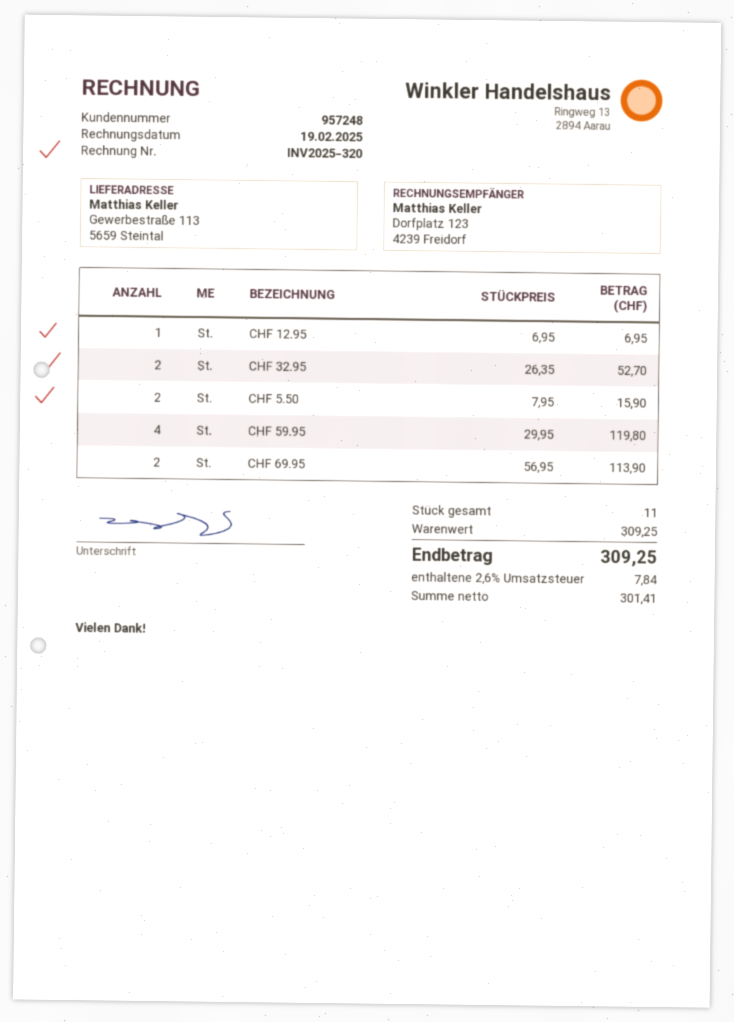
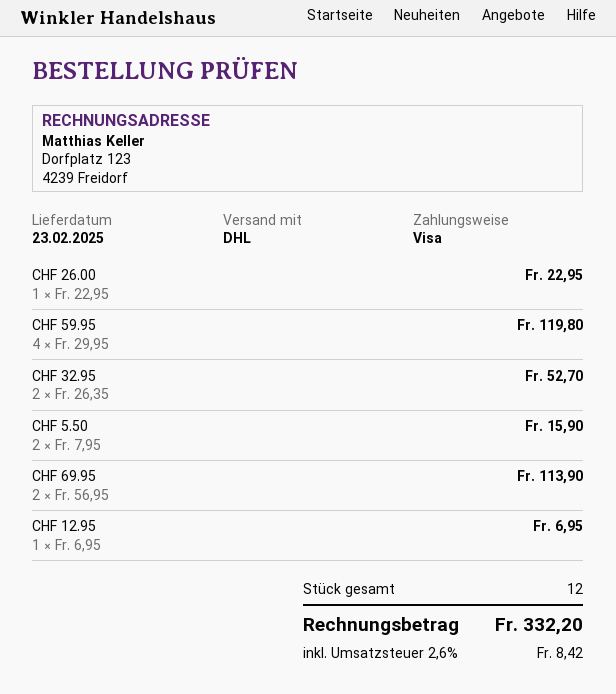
CHF 26.00: none -> 1 x 22.95 = 22.95
total quantity: 11 -> 12
tax: 2.6% = 7.84 -> 2.6% = 8.42
total: 309.25 -> 332.20

